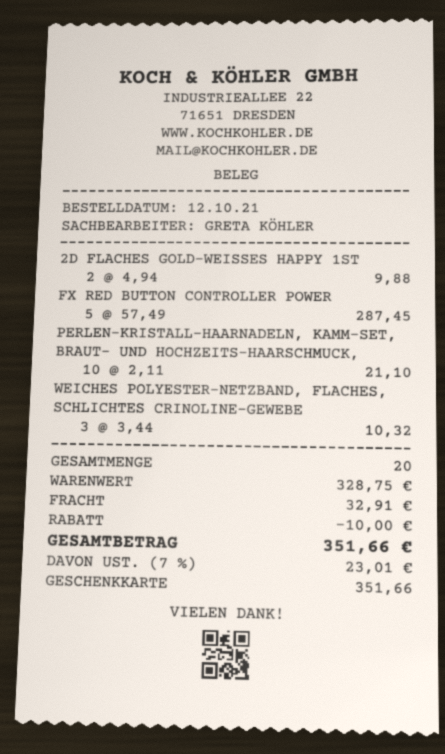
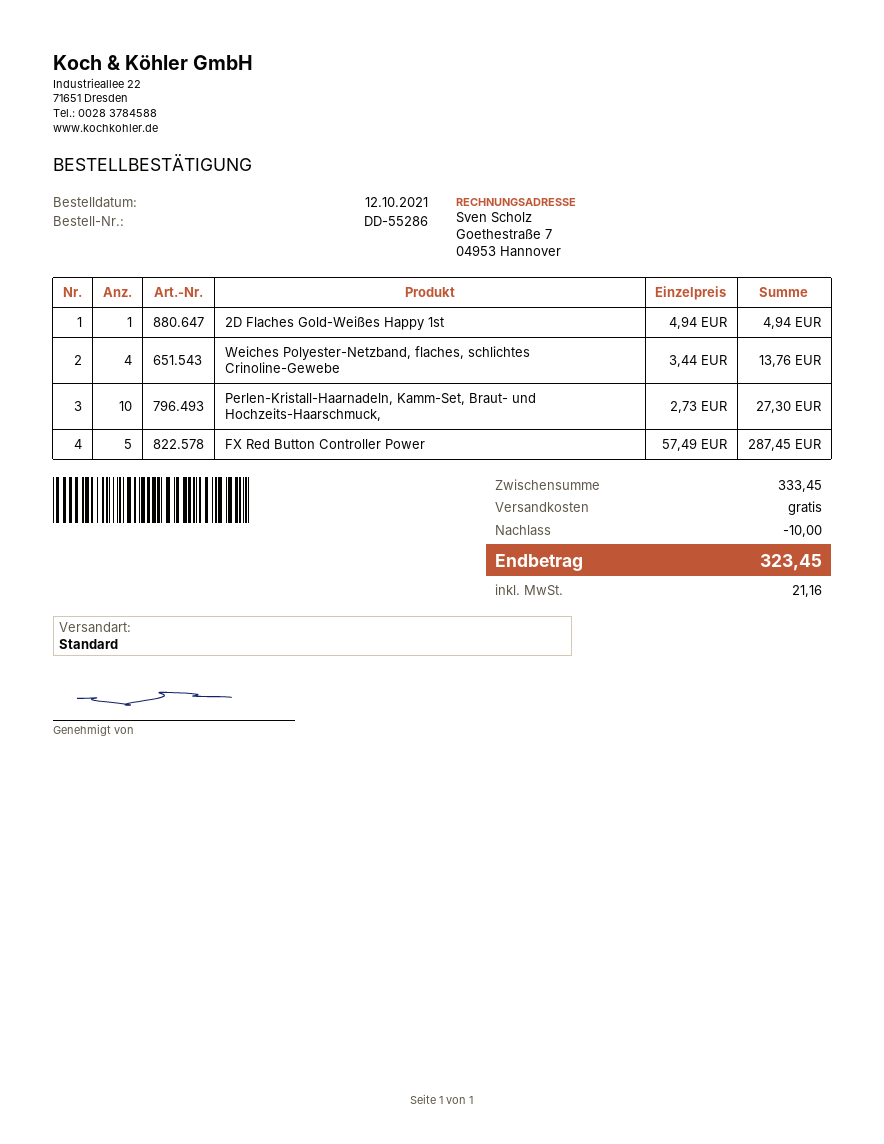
2D FLACHES GOLD-WEISSES HAPPY 1ST: 2 x 4.94 = 9.88 -> 1 x 4.94 = 4.94
PERLEN-KRISTALL-HAARNADELN, KAMM-SET, BRAUT- UND HOCHZEITS-HAARSCHMUCK,: 10 x 2.11 = 21.10 -> 10 x 2.73 = 27.30
WEICHES POLYESTER-NETZBAND, FLACHES, SCHLICHTES CRINOLINE-GEWEBE: 3 x 3.44 = 10.32 -> 4 x 3.44 = 13.76
subtotal: 328.75 -> 333.45
shipping: 32.91 -> 0.00
tax: 23.01 -> 21.16
total: 351.66 -> 323.45

